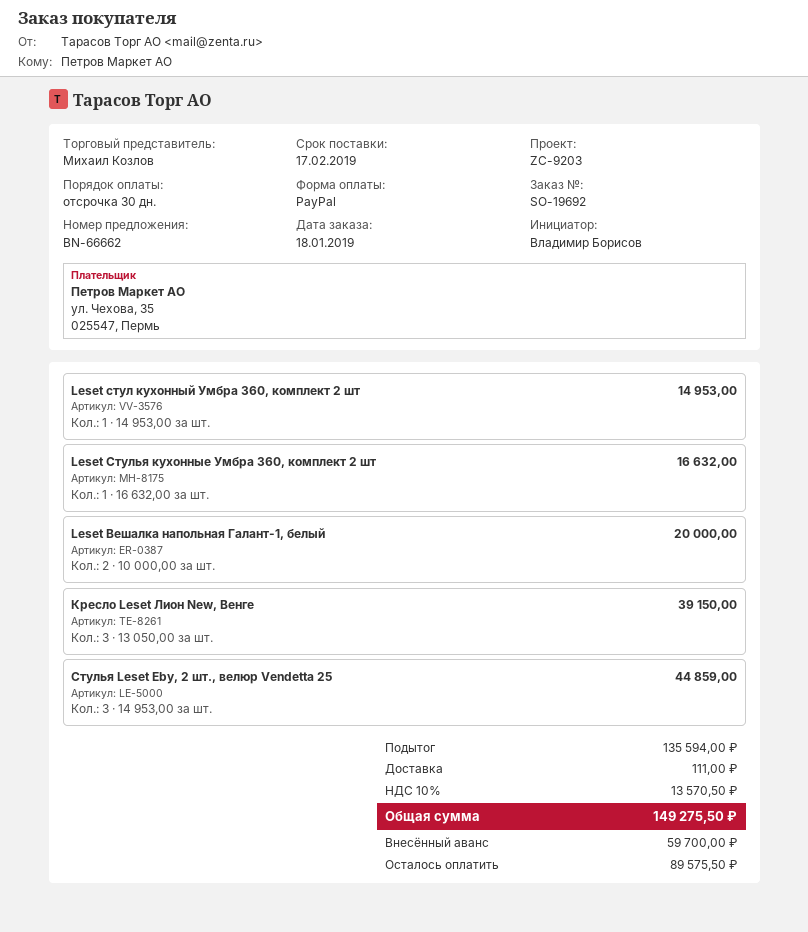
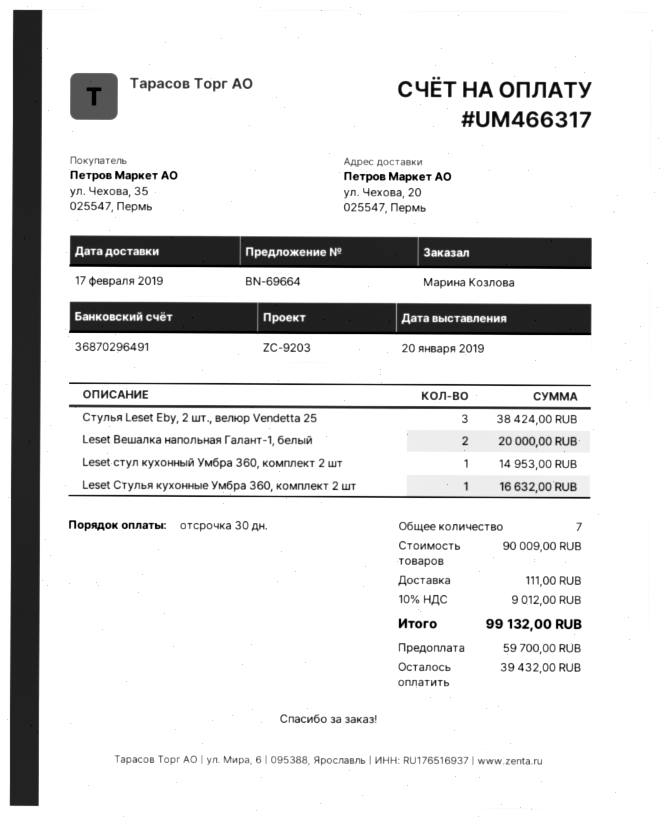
quote number: BN-66662 -> BN-69664
ordered by: Владимир Борисов -> Марина Козлова
Кресло Leset Лион New, Венге: 3 for 39150.00 -> none
Стулья Leset Eby, 2 шт., велюр Vendetta 25: 3 for 44859.00 -> 3 for 38424.00
subtotal: 135594.00 -> 90009.00
tax: 10% = 13570.50 -> 10% = 9012.00
total: 149275.50 -> 99132.00
balance: 89575.50 -> 39432.00

